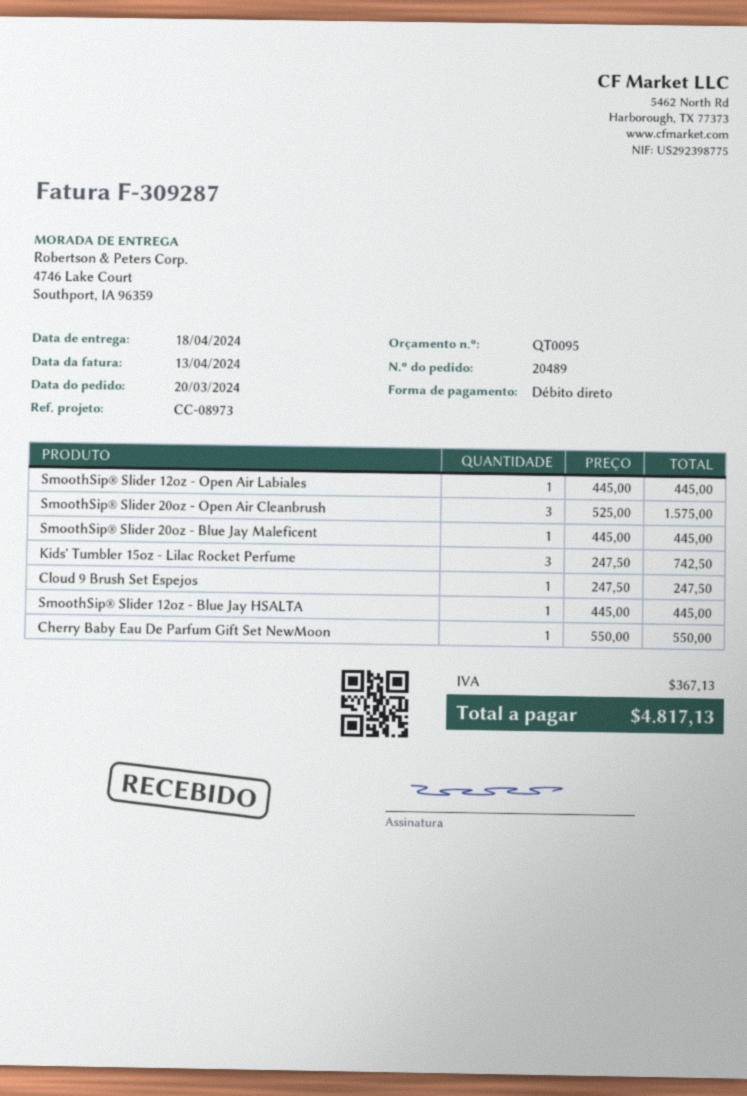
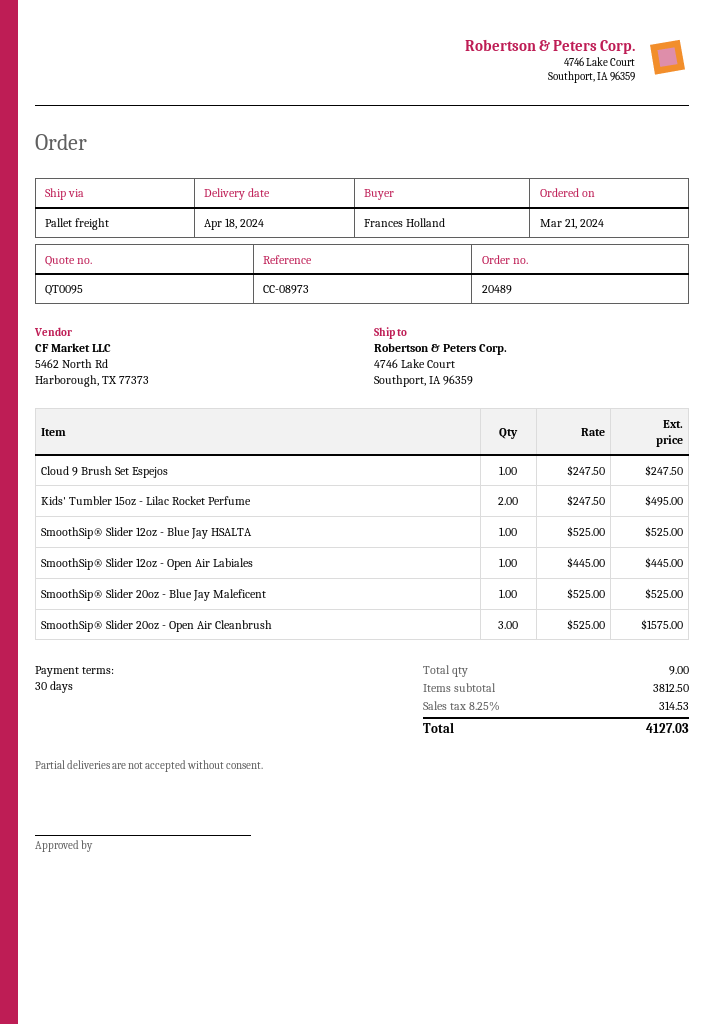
order date: 2024-03-20 -> 2024-03-21
SmoothSip® Slider 20oz - Blue Jay Maleficent: 1 x 445.00 = 445.00 -> 1 x 525.00 = 525.00
Kids' Tumbler 15oz - Lilac Rocket Perfume: 3 x 247.50 = 742.50 -> 2 x 247.50 = 495.00
SmoothSip® Slider 12oz - Blue Jay HSALTA: 1 x 445.00 = 445.00 -> 1 x 525.00 = 525.00
Cherry Baby Eau De Parfum Gift Set NewMoon: 1 x 550.00 = 550.00 -> none
tax: 367.13 -> 314.53
total: 4817.13 -> 4127.03

